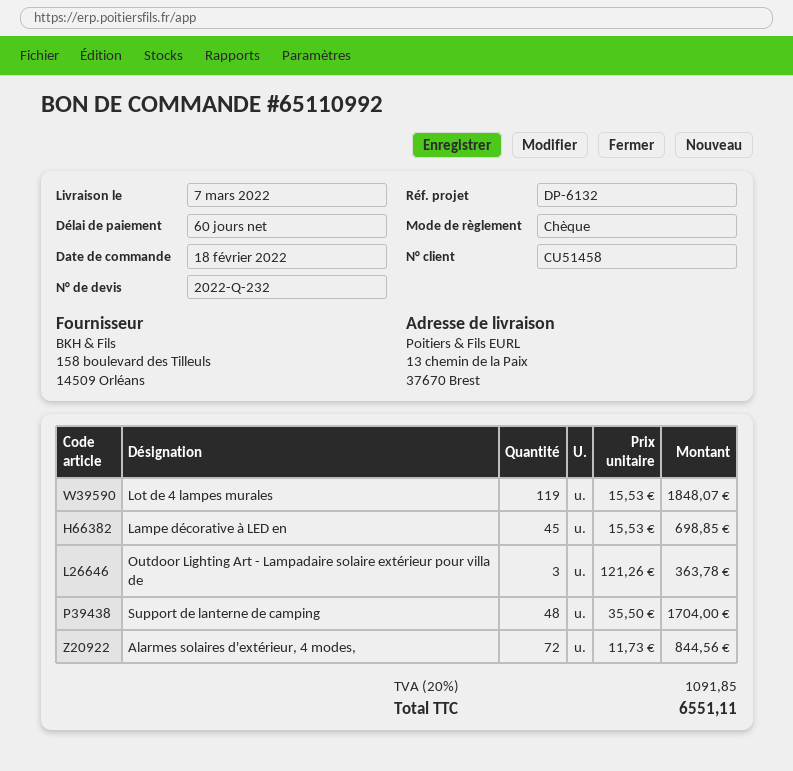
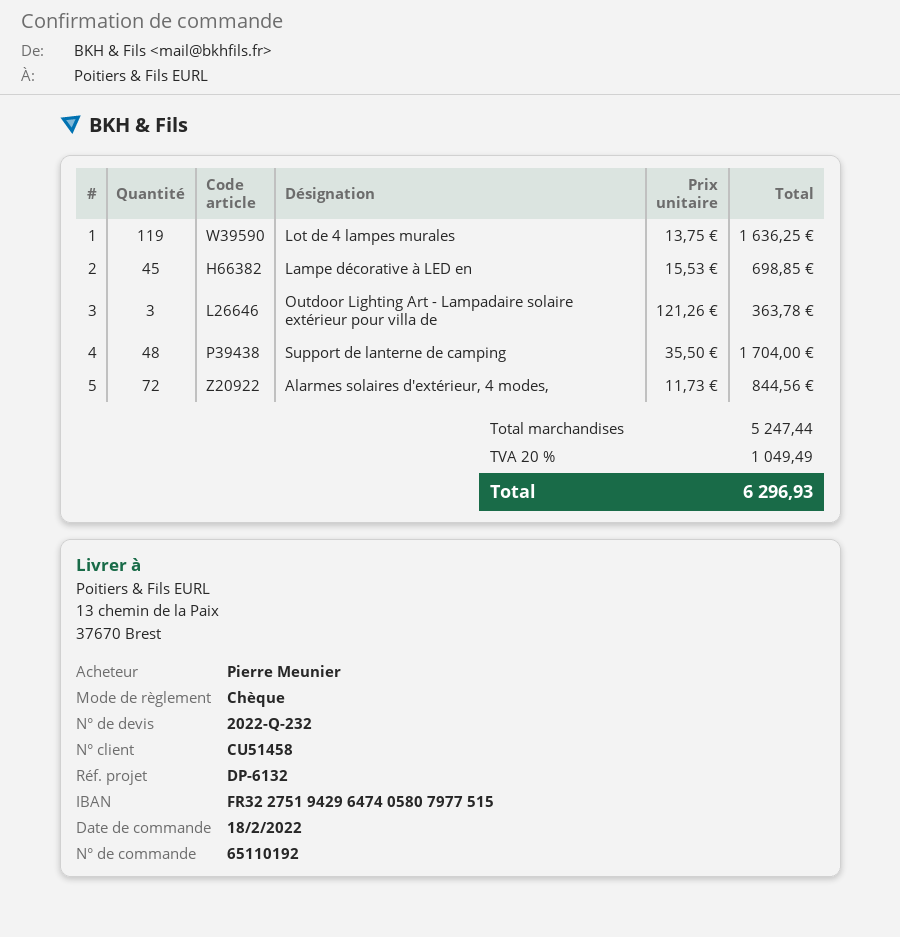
order number: 65110992 -> 65110192
Lot de 4 lampes murales: 119 x 15.53 = 1848.07 -> 119 x 13.75 = 1636.25
tax: 20% = 1091.85 -> 20% = 1049.49
total: 6551.11 -> 6296.93

